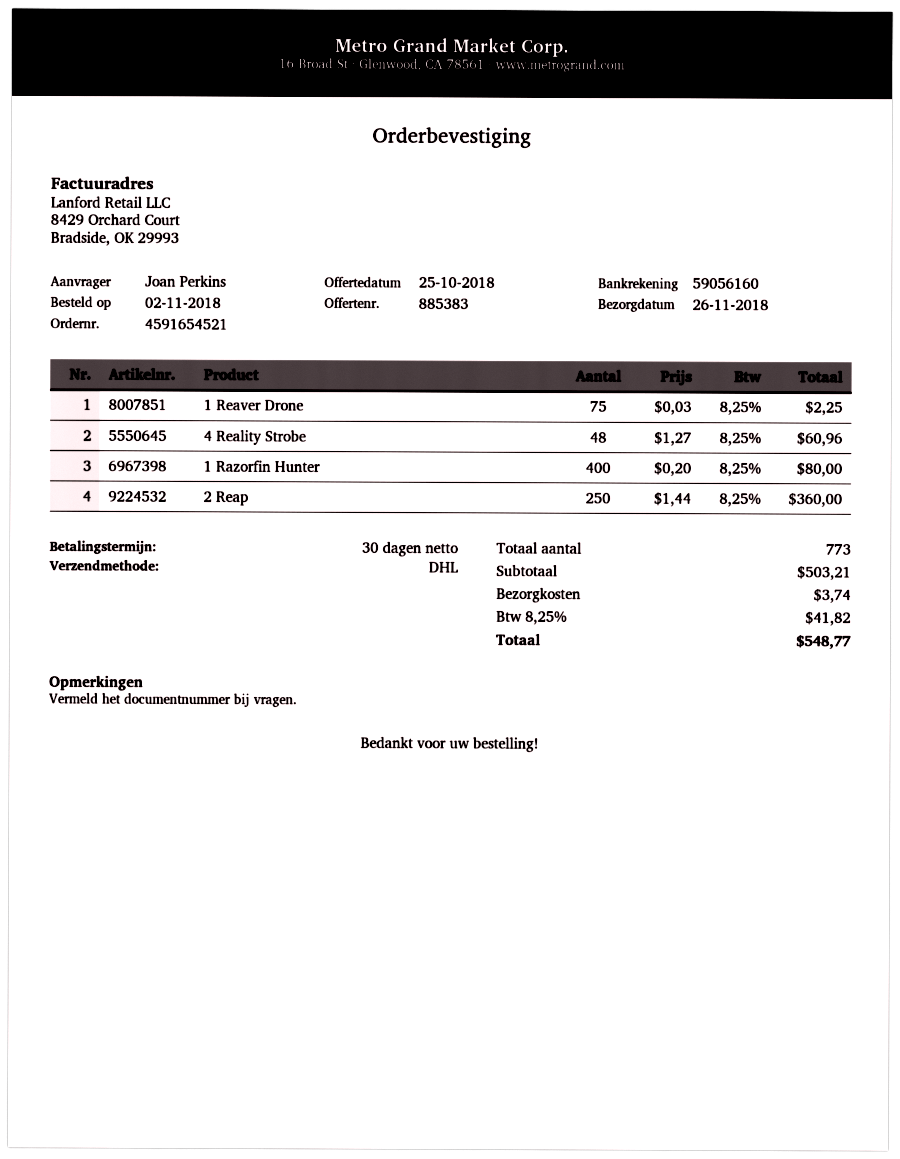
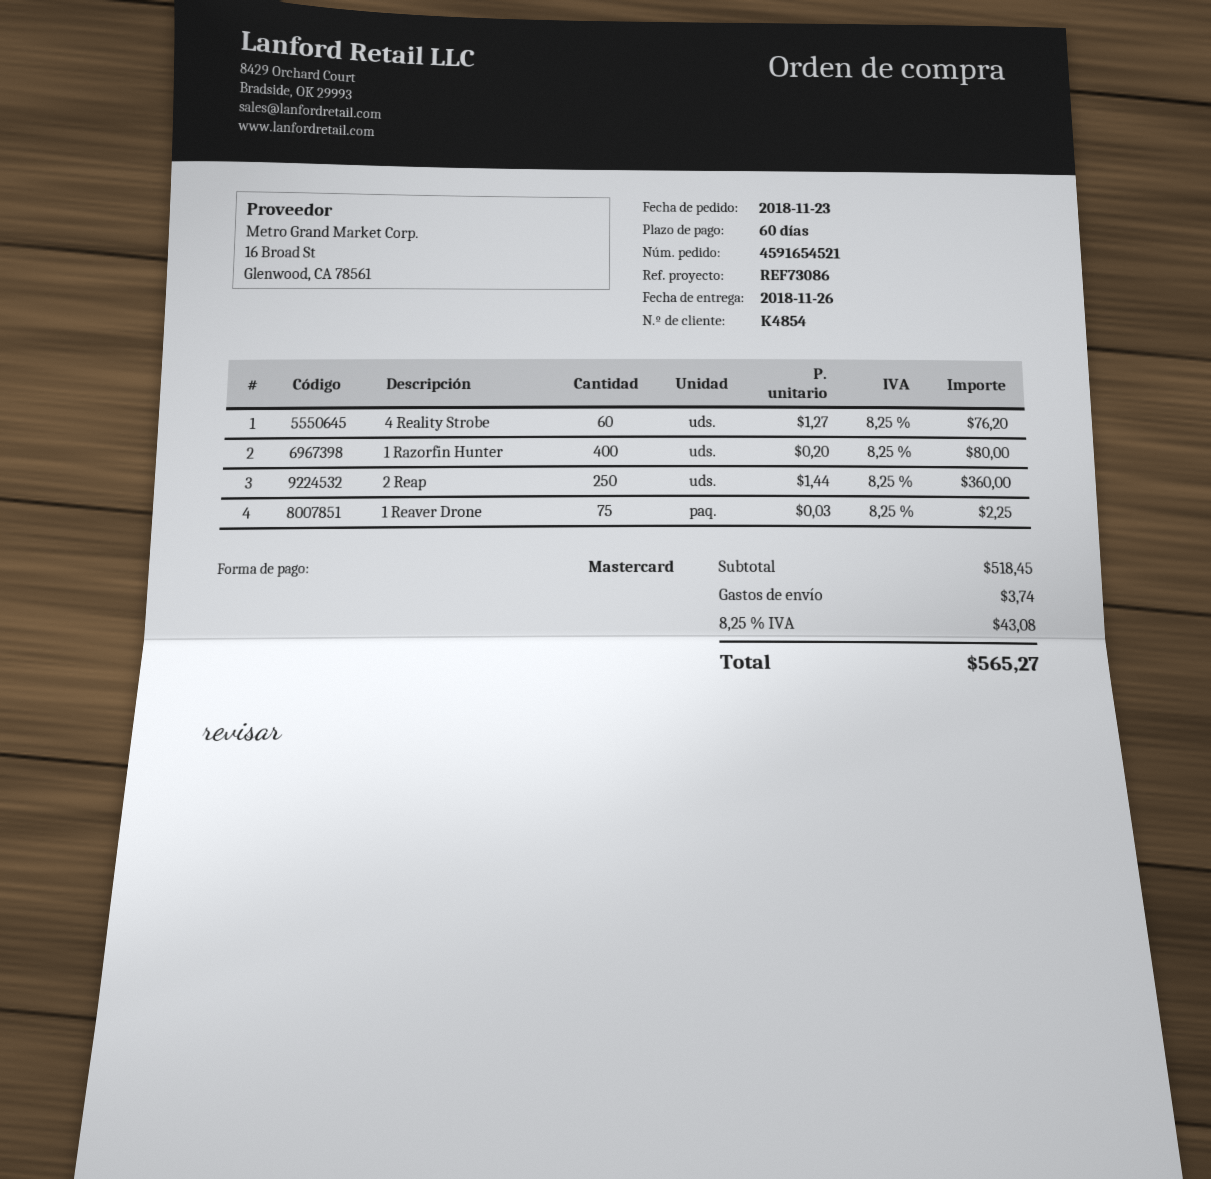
order date: 2018-11-02 -> 2018-11-23
payment terms: 30 days -> 60 days
4 Reality Strobe: 48 x 1.27 = 60.96 -> 60 x 1.27 = 76.20
subtotal: 503.21 -> 518.45
tax: 8.25% = 41.82 -> 8.25% = 43.08
total: 548.77 -> 565.27

